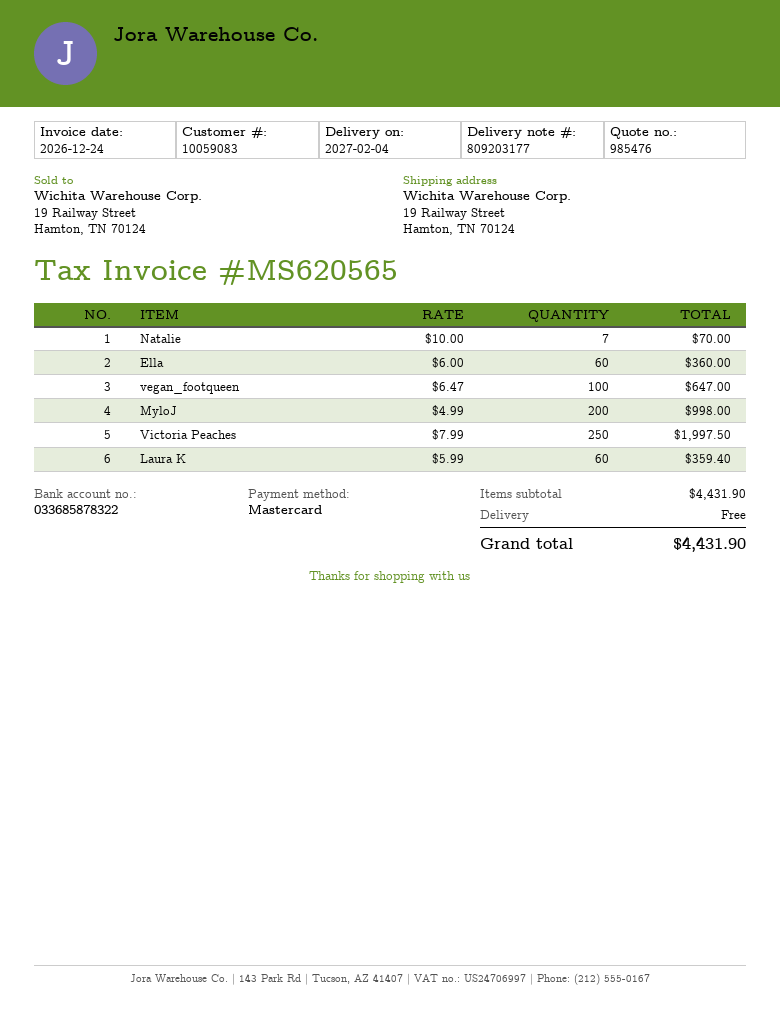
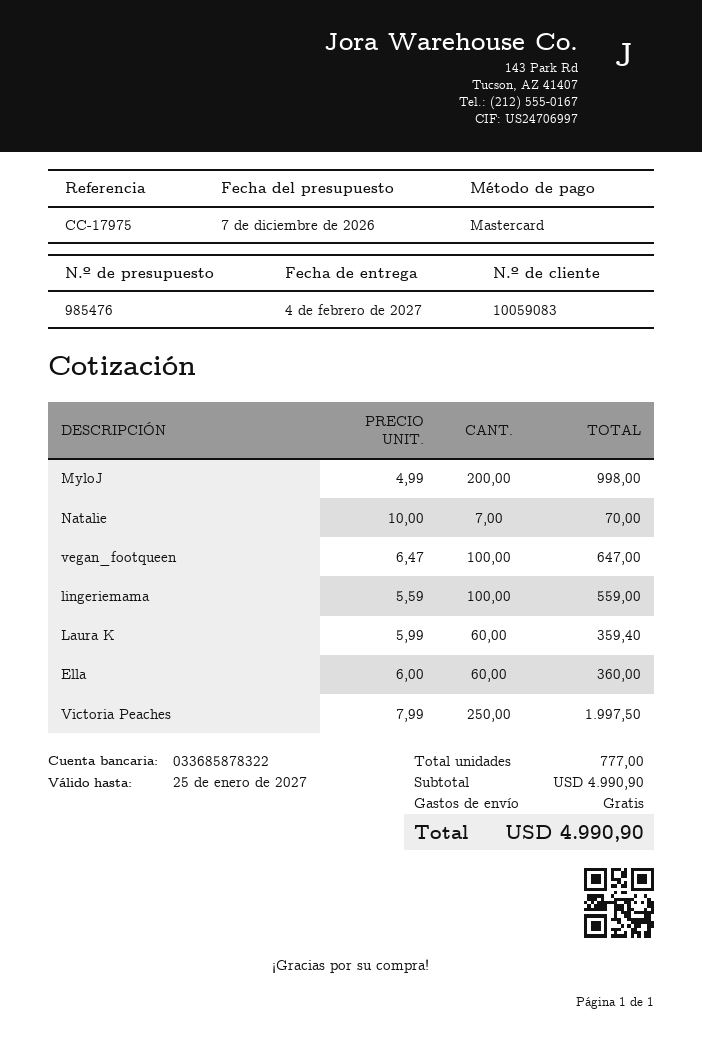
lingeriemama: none -> 100 x 5.59 = 559.00
subtotal: 4431.90 -> 4990.90
total: 4431.90 -> 4990.90

